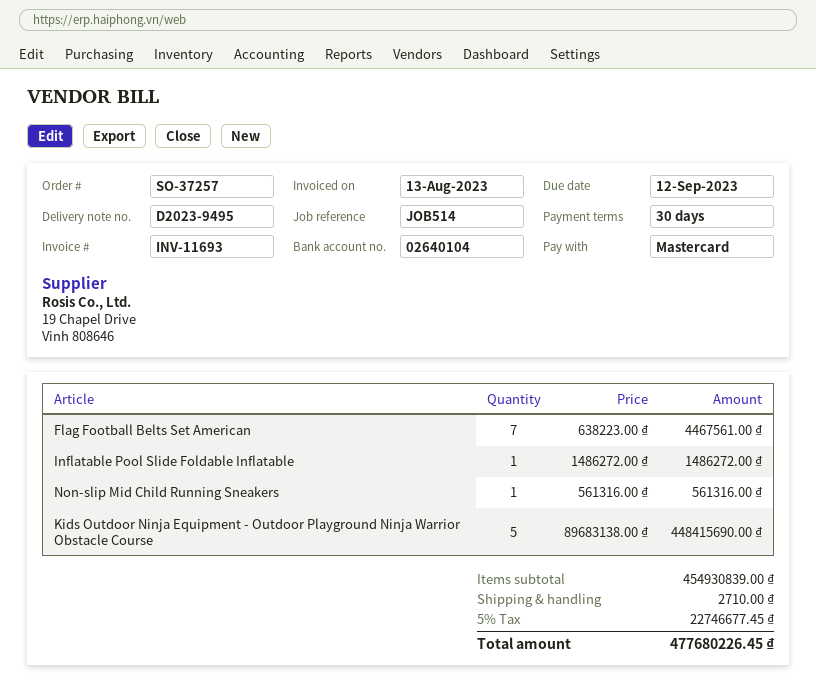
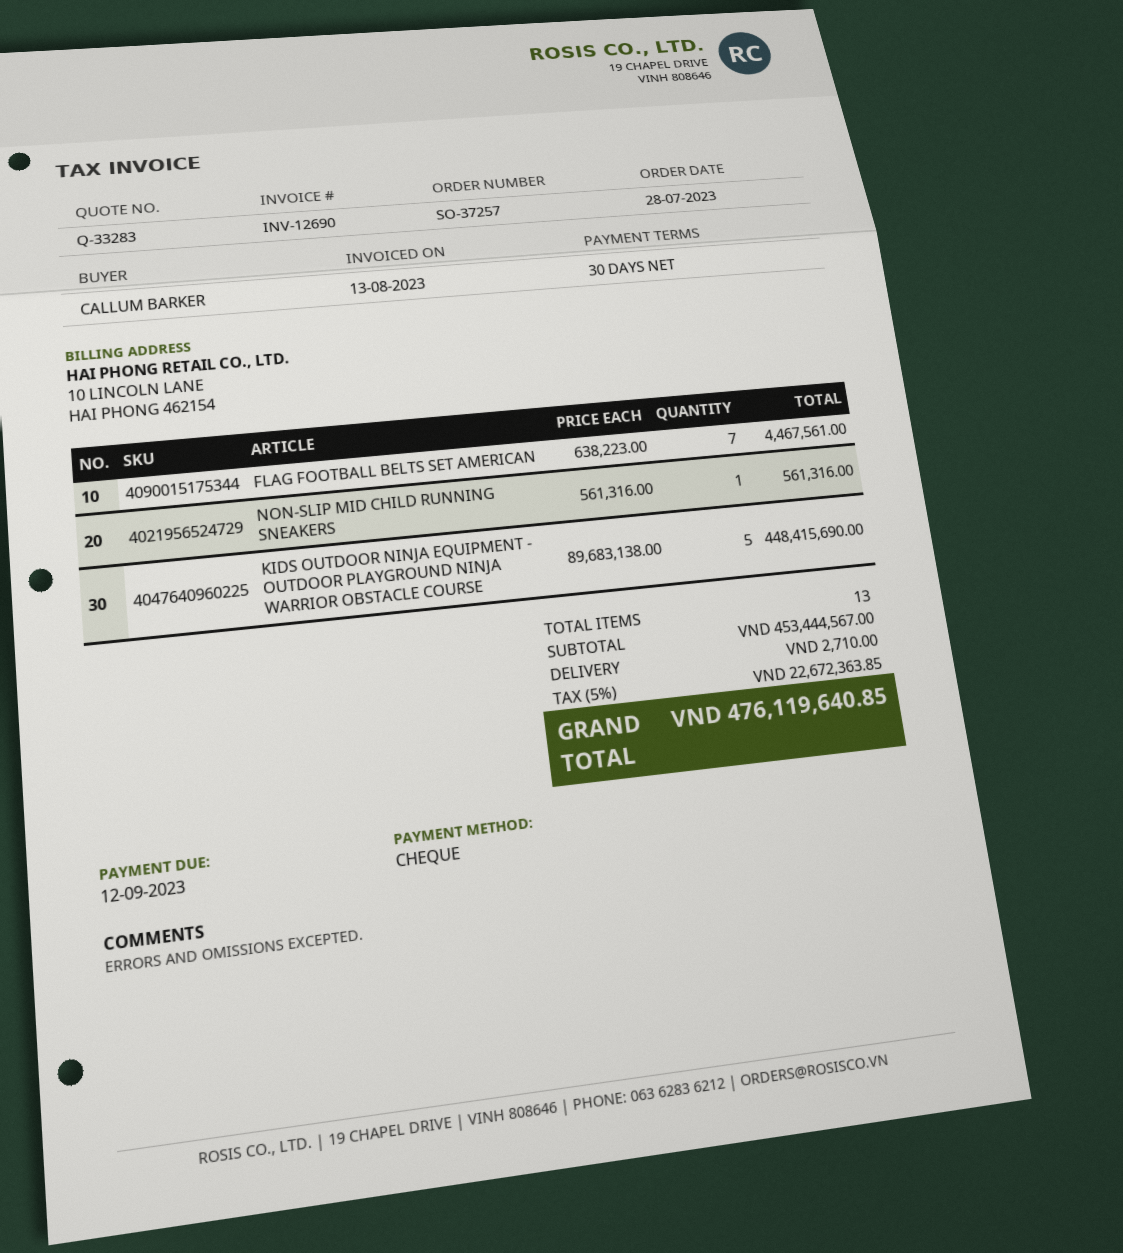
invoice number: INV-11693 -> INV-12690
payment method: Mastercard -> cheque
Inflatable Pool Slide Foldable Inflatable: 1 x 1486272.00 = 1486272.00 -> none
subtotal: 454930839.00 -> 453444567.00
tax: 5% = 22746677.45 -> 5% = 22672363.85
total: 477680226.45 -> 476119640.85

